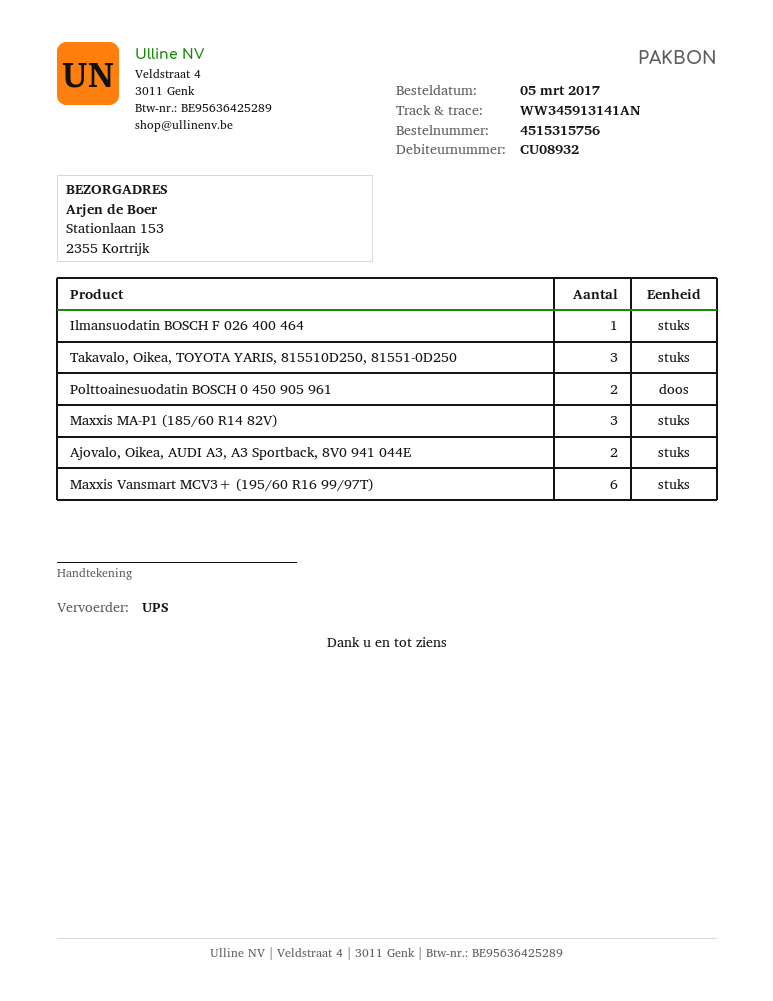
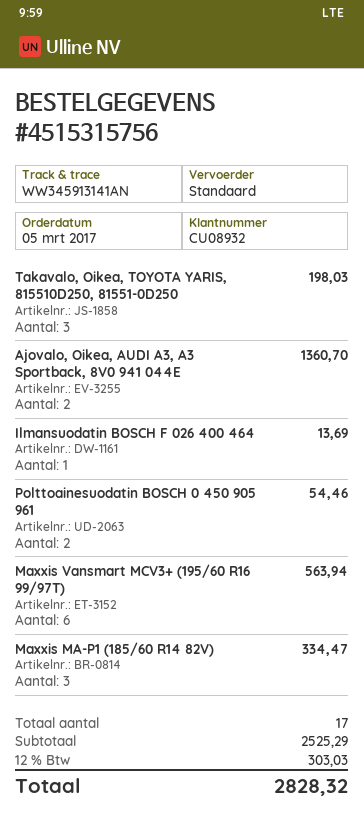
shipping method: UPS -> standard

